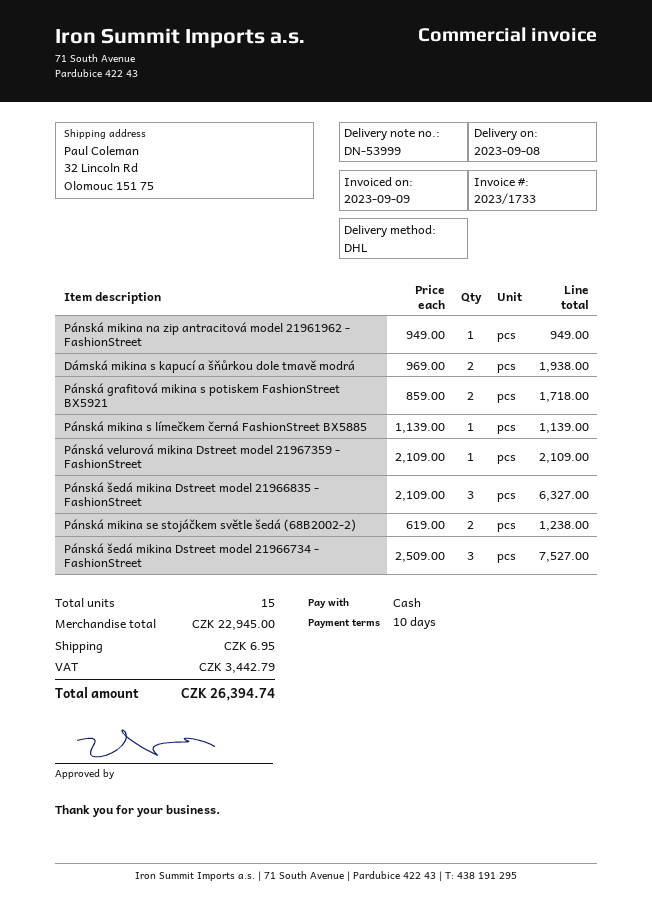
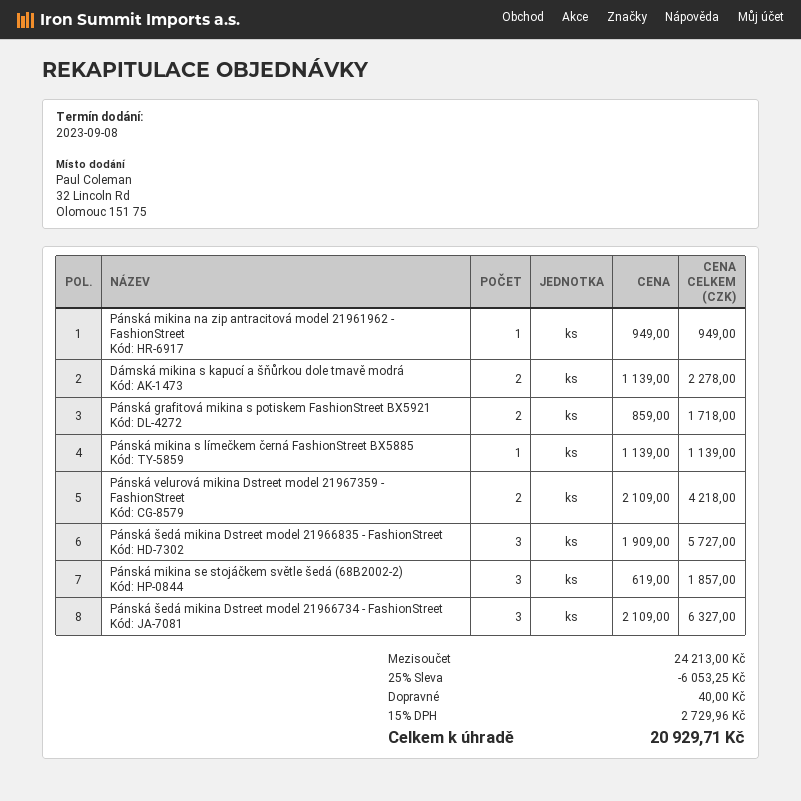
Dámská mikina s kapucí a šňůrkou dole tmavě modrá: 2 x 969.00 = 1938.00 -> 2 x 1139.00 = 2278.00
Pánská velurová mikina Dstreet model 21967359 - FashionStreet: 1 x 2109.00 = 2109.00 -> 2 x 2109.00 = 4218.00
Pánská šedá mikina Dstreet model 21966835 - FashionStreet: 3 x 2109.00 = 6327.00 -> 3 x 1909.00 = 5727.00
Pánská mikina se stojáčkem světle šedá (68B2002-2): 2 x 619.00 = 1238.00 -> 3 x 619.00 = 1857.00
Pánská šedá mikina Dstreet model 21966734 - FashionStreet: 3 x 2509.00 = 7527.00 -> 3 x 2109.00 = 6327.00
subtotal: 22945.00 -> 24213.00
discount: none -> 25% = 6053.25
shipping: 6.95 -> 40.00
tax: 3442.79 -> 2729.96
total: 26394.74 -> 20929.71

